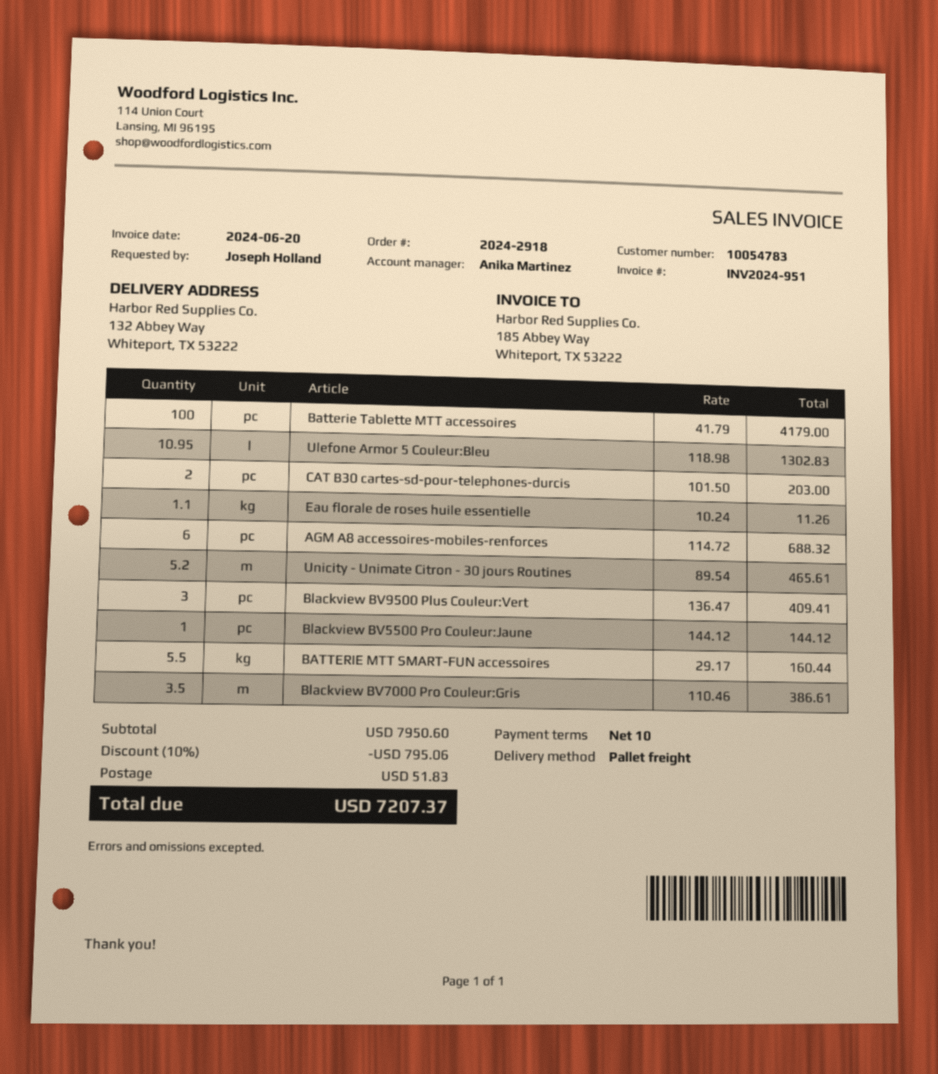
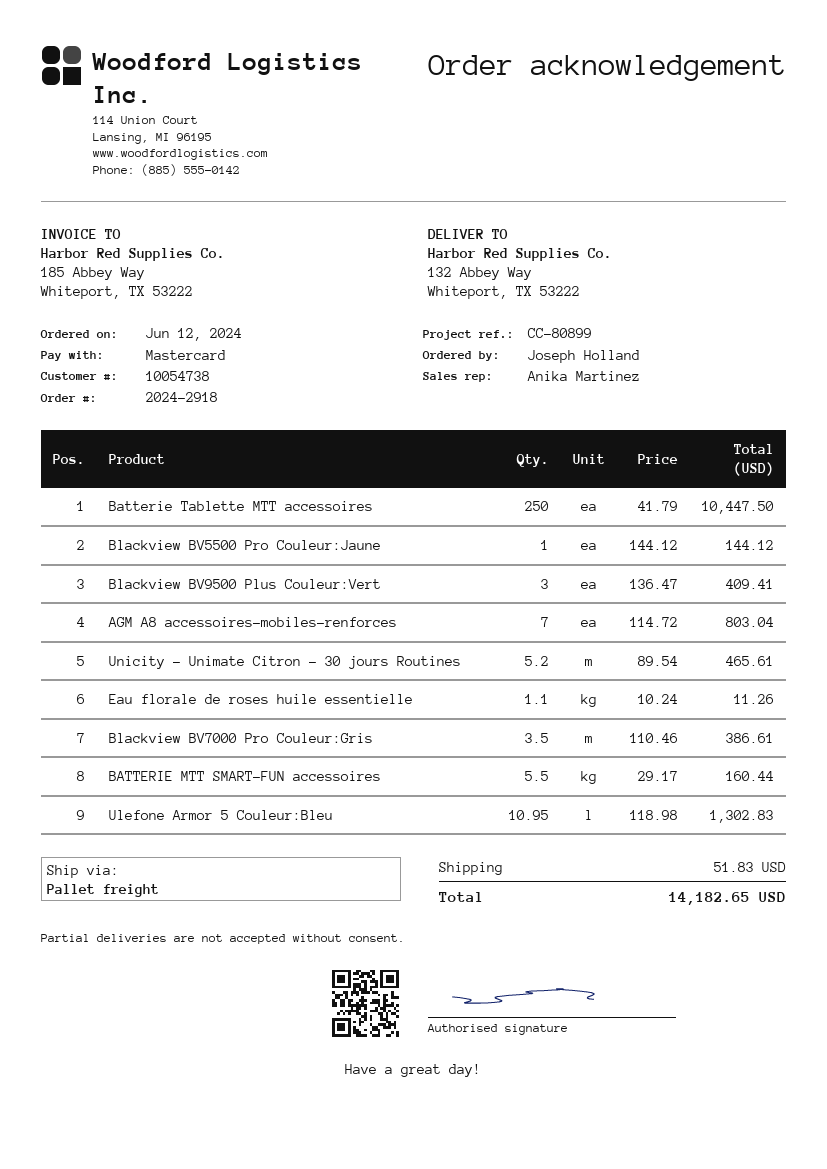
customer number: 10054783 -> 10054738
Batterie Tablette MTT accessoires: 100 x 41.79 = 4179.00 -> 250 x 41.79 = 10447.50
CAT B30 cartes-sd-pour-telephones-durcis: 2 x 101.50 = 203.00 -> none
AGM A8 accessoires-mobiles-renforces: 6 x 114.72 = 688.32 -> 7 x 114.72 = 803.04
discount: 10% = 795.06 -> none
total: 7207.37 -> 14182.65

